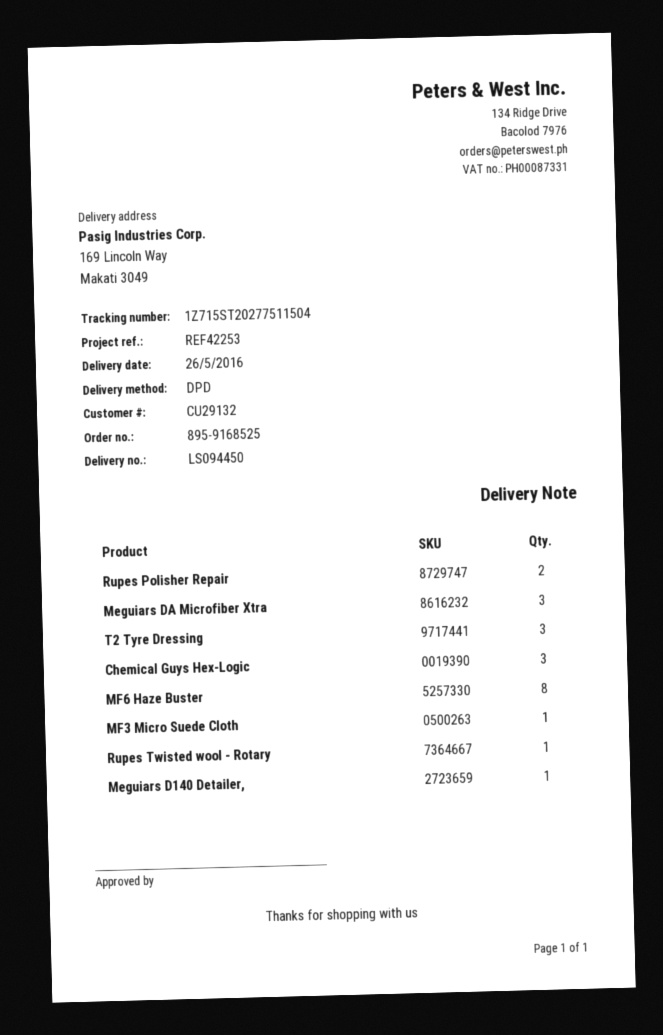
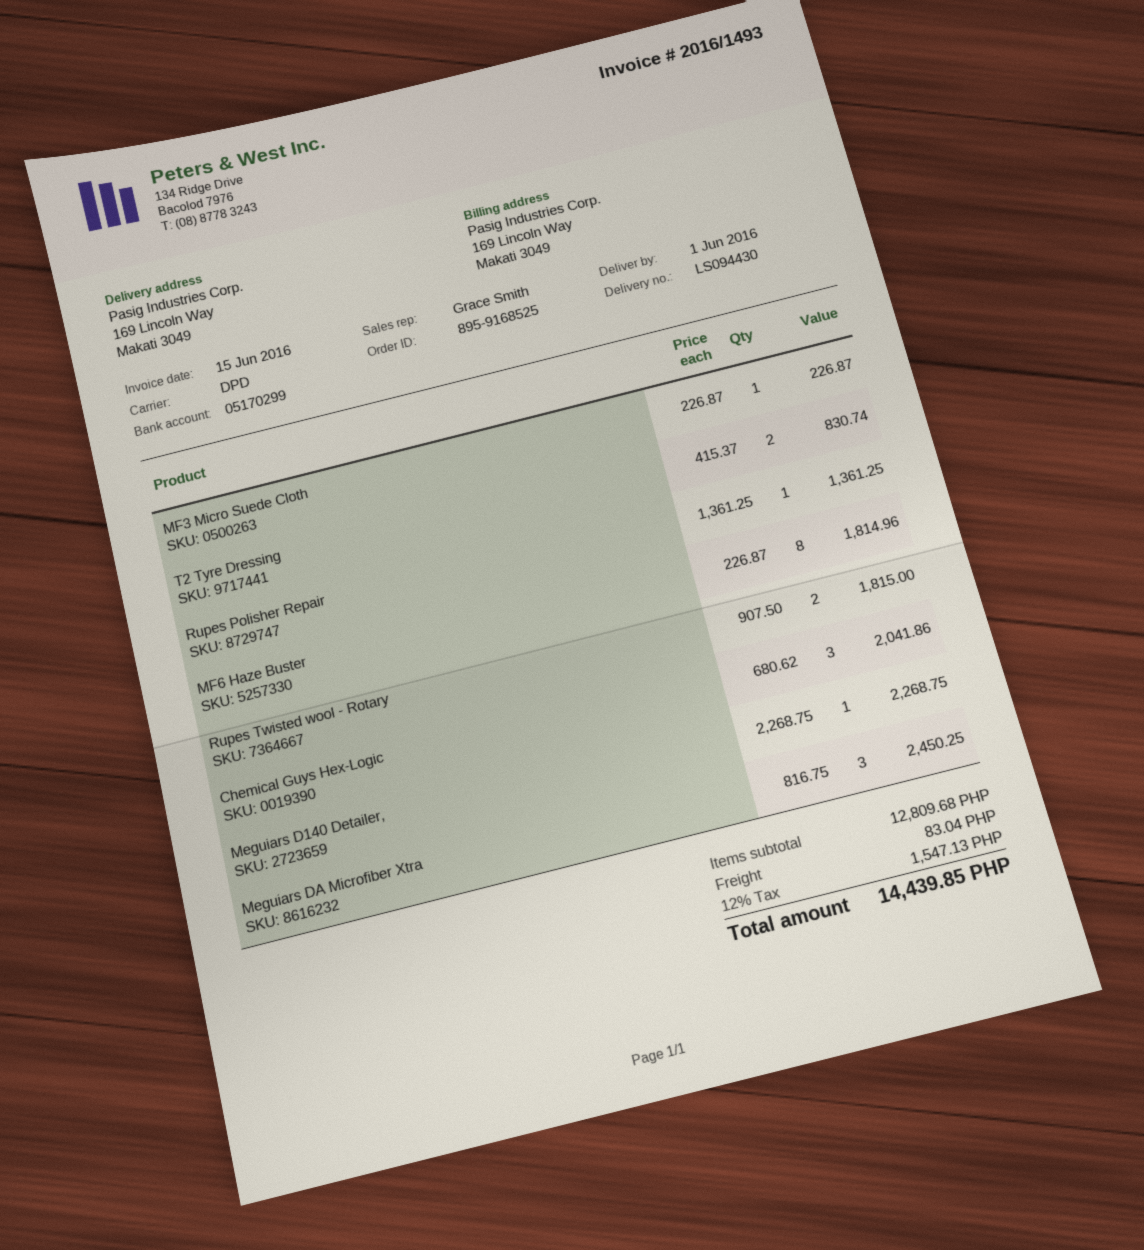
delivery note number: LS094450 -> LS094430
delivery date: 2016-05-26 -> 2016-06-01
Rupes Polisher Repair: 2 -> 1
T2 Tyre Dressing: 3 -> 2
Rupes Twisted wool - Rotary: 1 -> 2

